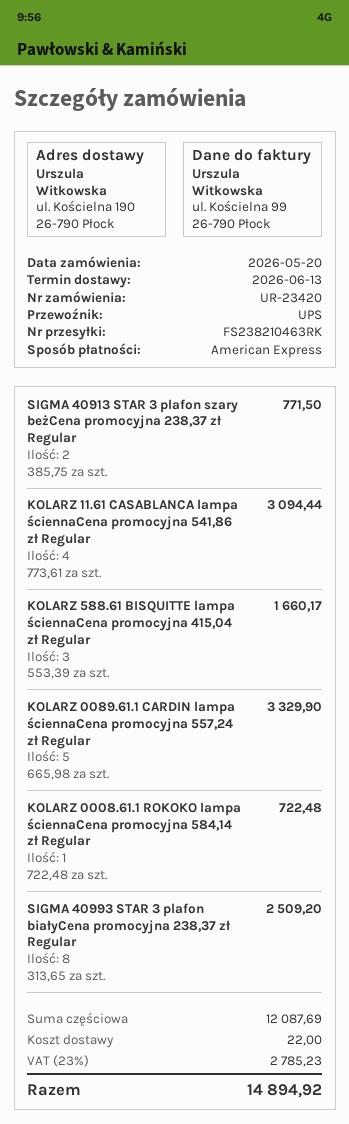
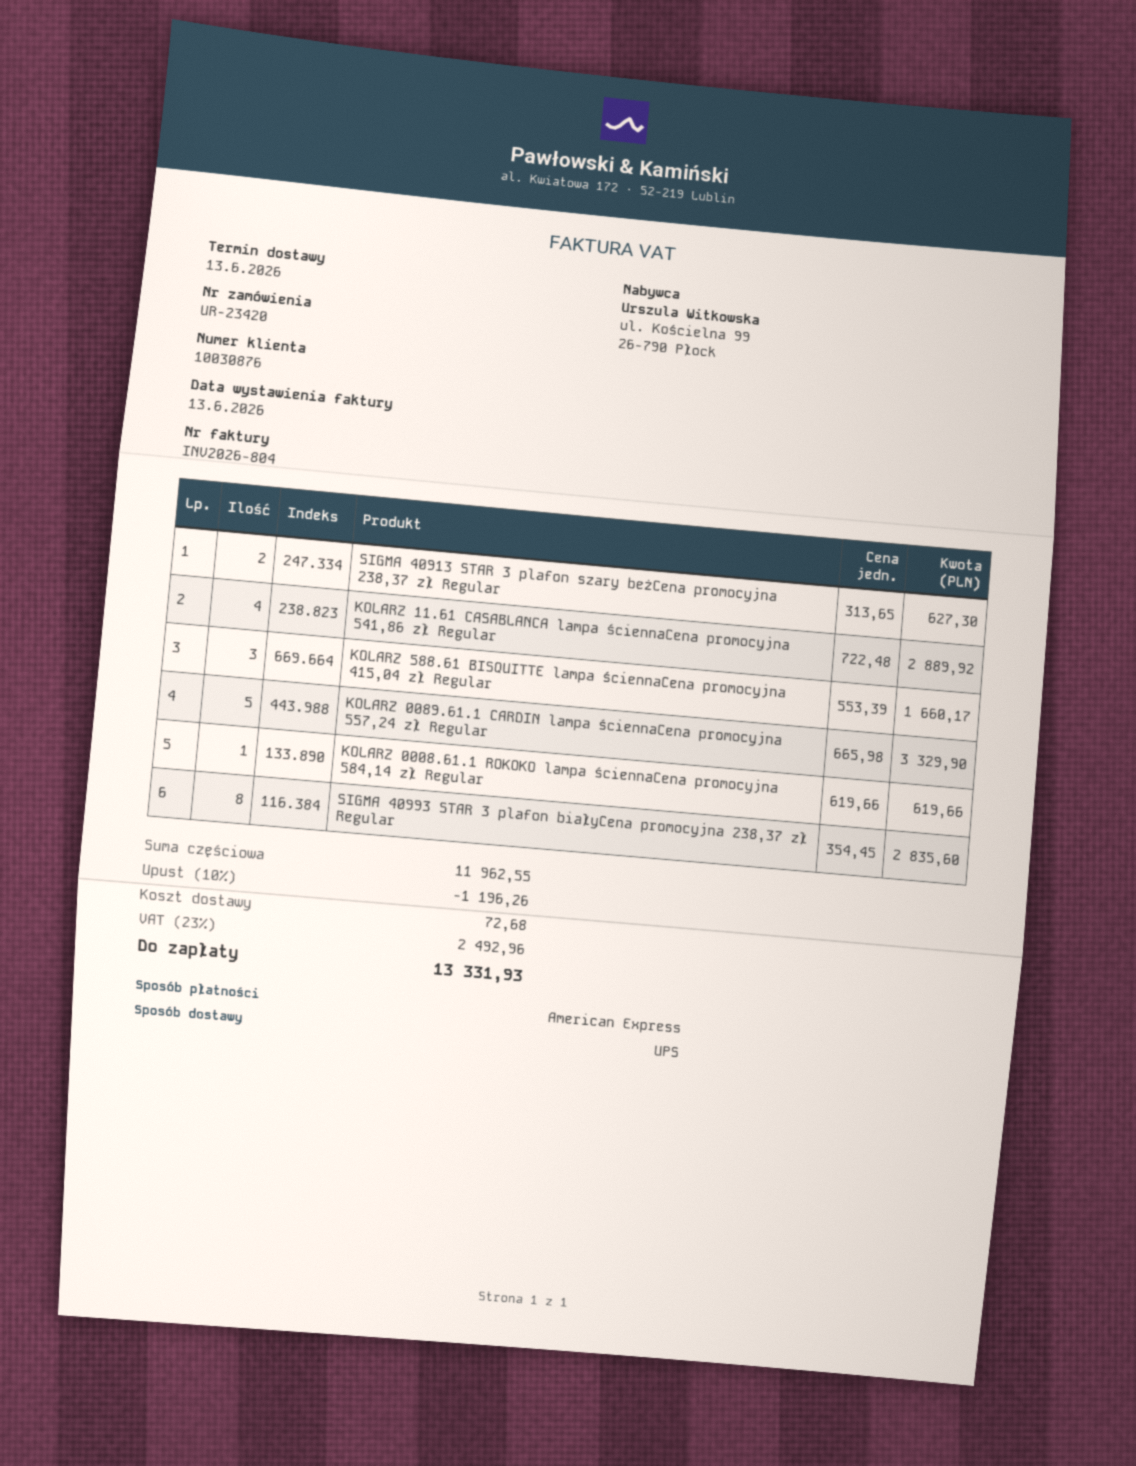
SIGMA 40913 STAR 3 plafon szary beżCena promocyjna 238,37 zł Regular: 2 x 385.75 = 771.50 -> 2 x 313.65 = 627.30
KOLARZ 11.61 CASABLANCA lampa ściennaCena promocyjna 541,86 zł Regular: 4 x 773.61 = 3094.44 -> 4 x 722.48 = 2889.92
KOLARZ 0008.61.1 ROKOKO lampa ściennaCena promocyjna 584,14 zł Regular: 1 x 722.48 = 722.48 -> 1 x 619.66 = 619.66
SIGMA 40993 STAR 3 plafon białyCena promocyjna 238,37 zł Regular: 8 x 313.65 = 2509.20 -> 8 x 354.45 = 2835.60
subtotal: 12087.69 -> 11962.55
discount: none -> 10% = 1196.26
shipping: 22.00 -> 72.68
tax: 23% = 2785.23 -> 23% = 2492.96
total: 14894.92 -> 13331.93

